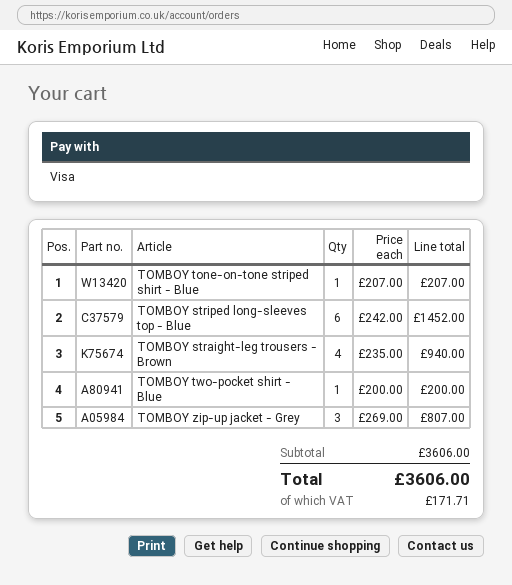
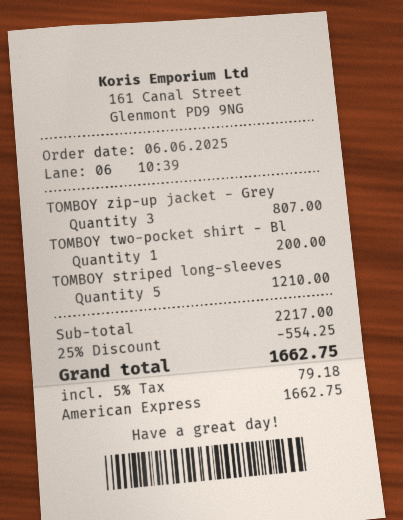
payment method: Visa -> American Express
TOMBOY tone-on-tone striped shirt - Blue: 1 for 207.00 -> none
TOMBOY striped long-sleeves top - Blue: 6 for 1452.00 -> 5 for 1210.00
TOMBOY straight-leg trousers - Brown: 4 for 940.00 -> none
subtotal: 3606.00 -> 2217.00
discount: none -> 25% = 554.25
tax: 171.71 -> 79.18
total: 3606.00 -> 1662.75

